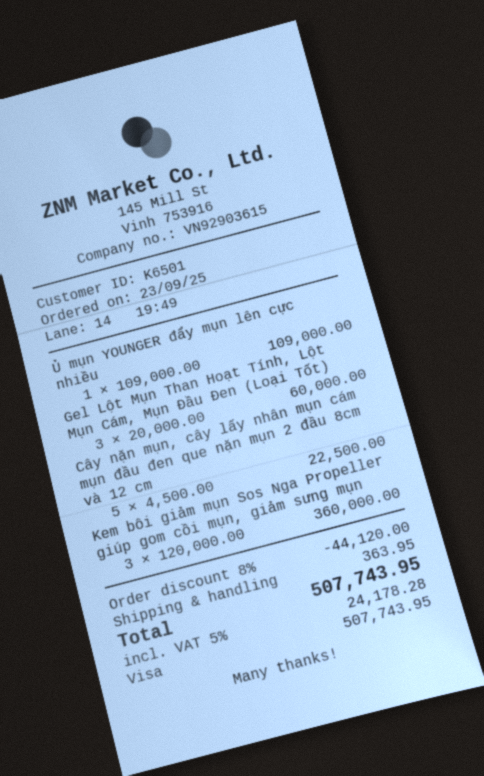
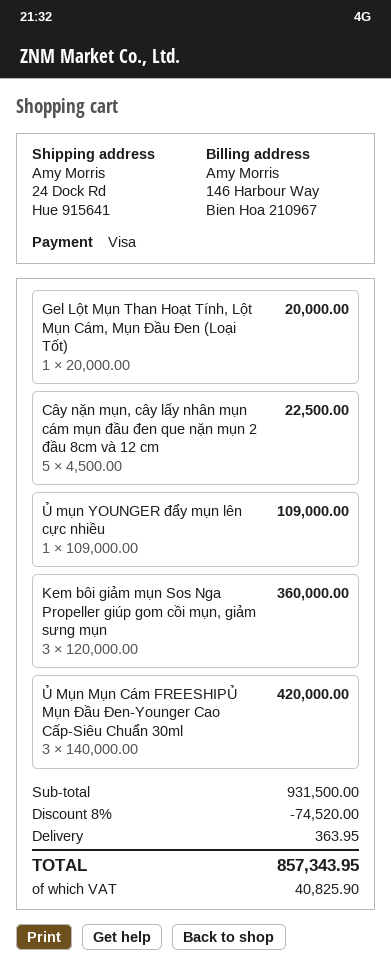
Gel Lột Mụn Than Hoạt Tính, Lột Mụn Cám, Mụn Đầu Đen (Loại Tốt): 3 x 20000.00 = 60000.00 -> 1 x 20000.00 = 20000.00
Ủ Mụn Mụn Cám FREESHIPỦ Mụn Đầu Đen-Younger Cao Cấp-Siêu Chuẩn 30ml: none -> 3 x 140000.00 = 420000.00
discount: 8% = 44120.00 -> 8% = 74520.00
tax: 24178.28 -> 40825.90
total: 507743.95 -> 857343.95

